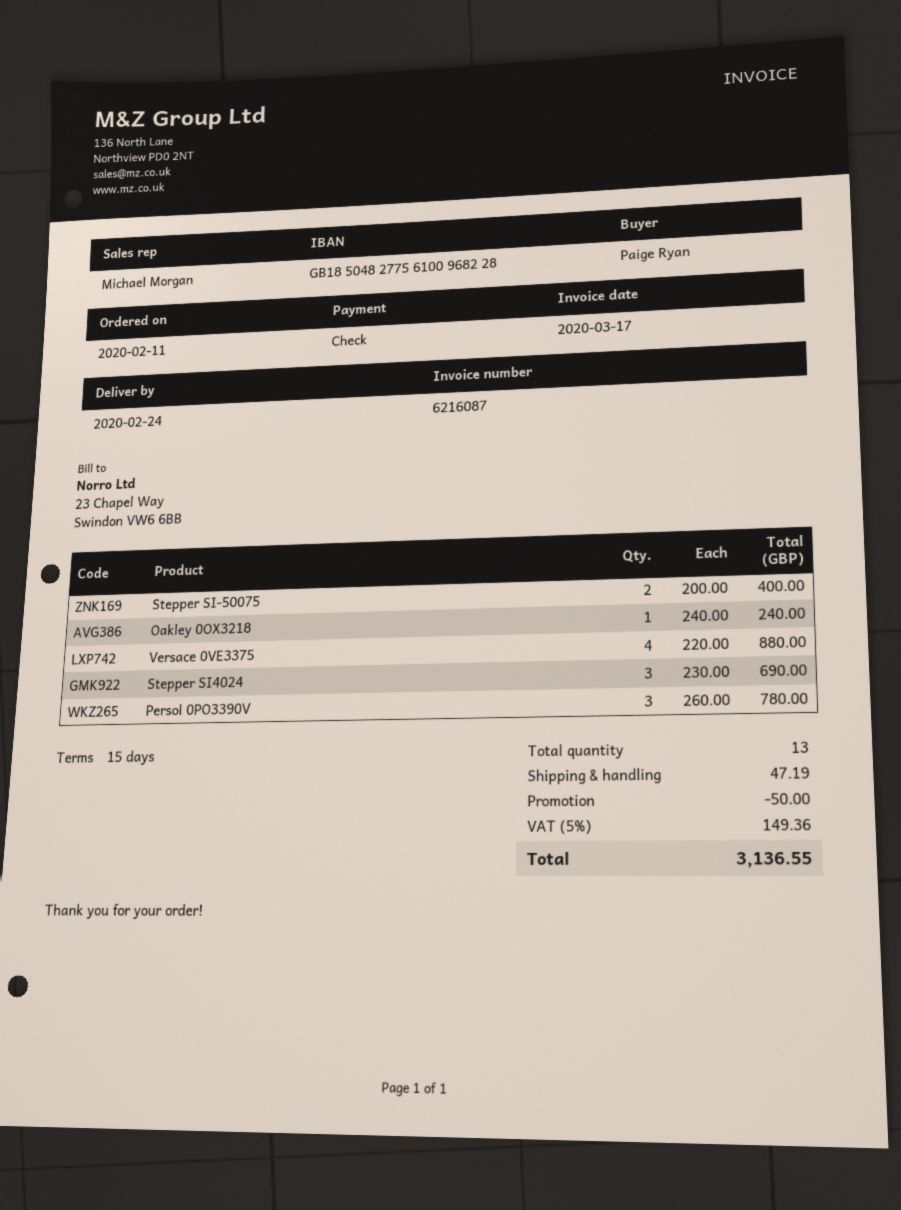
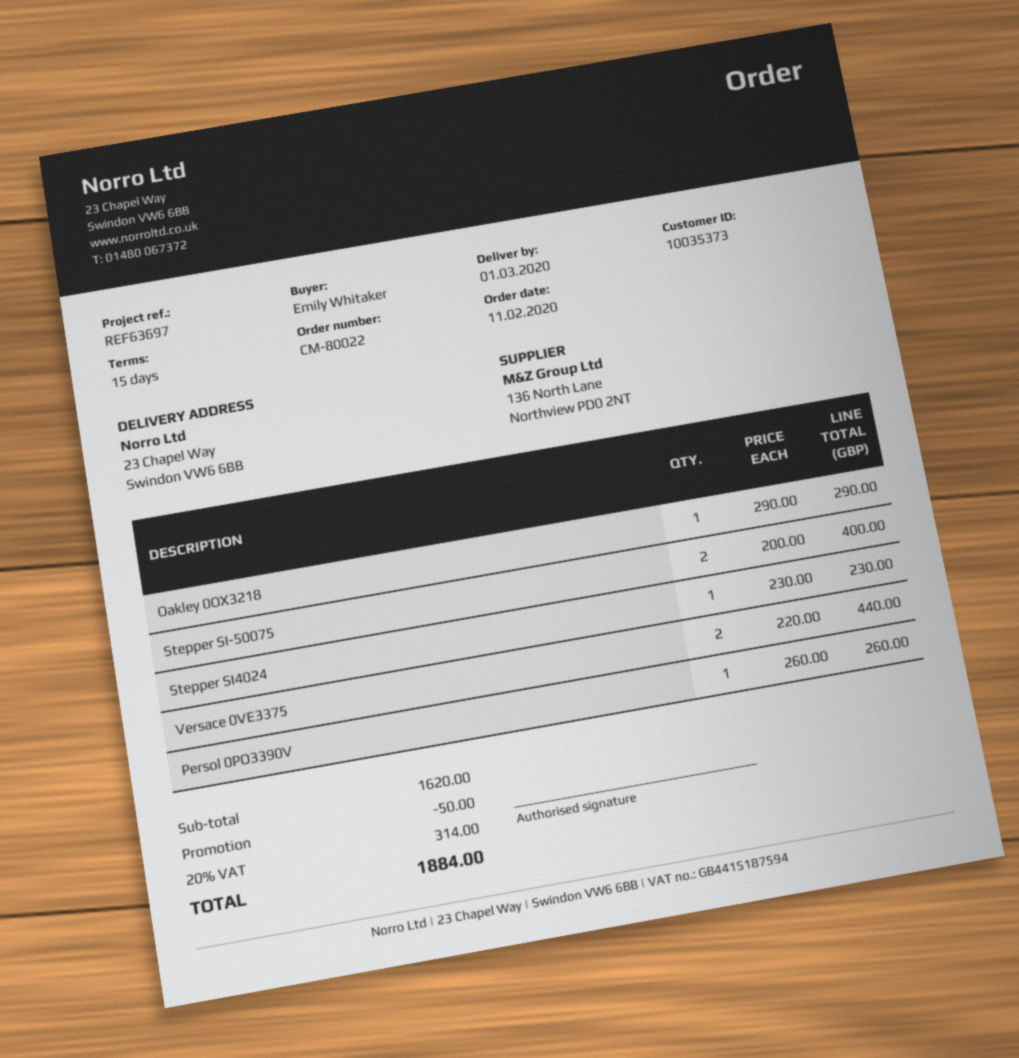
delivery date: 2020-02-24 -> 2020-03-01
ordered by: Paige Ryan -> Emily Whitaker
Oakley 0OX3218: 1 x 240.00 = 240.00 -> 1 x 290.00 = 290.00
Versace 0VE3375: 4 x 220.00 = 880.00 -> 2 x 220.00 = 440.00
Stepper SI4024: 3 x 230.00 = 690.00 -> 1 x 230.00 = 230.00
Persol 0PO3390V: 3 x 260.00 = 780.00 -> 1 x 260.00 = 260.00
shipping: 47.19 -> none
tax: 5% = 149.36 -> 20% = 314.00
total: 3136.55 -> 1884.00

